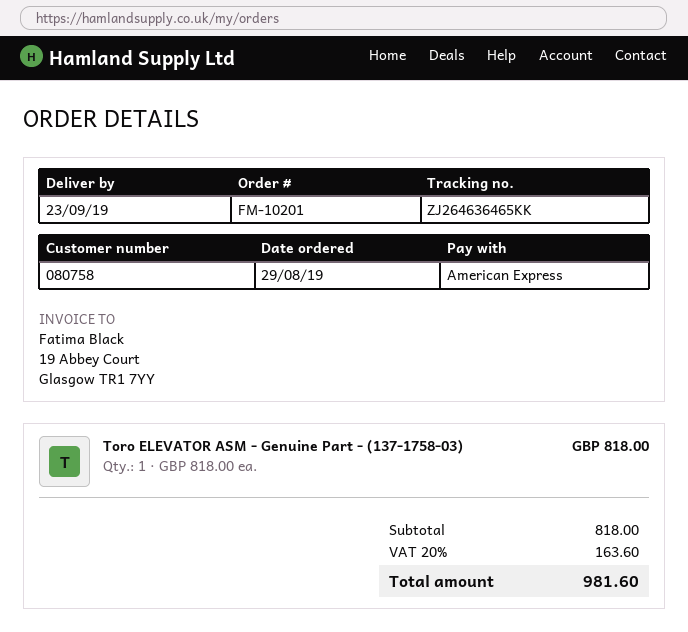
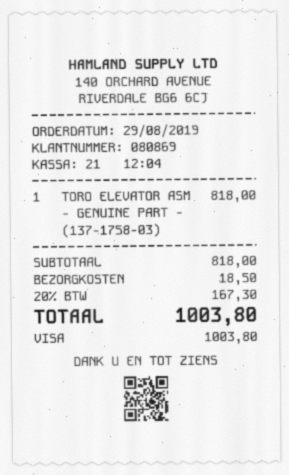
customer number: 080758 -> 080869
payment method: American Express -> Visa
shipping: none -> 18.50
tax: 20% = 163.60 -> 20% = 167.30
total: 981.60 -> 1003.80

